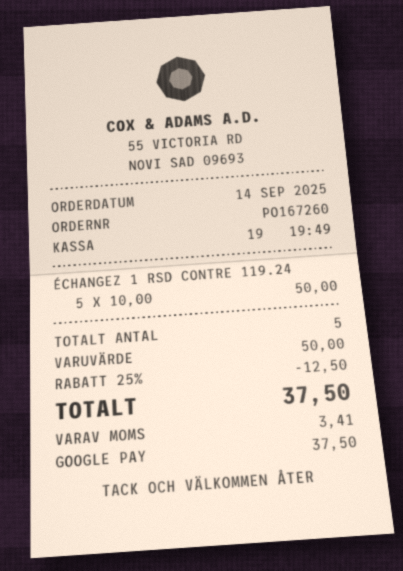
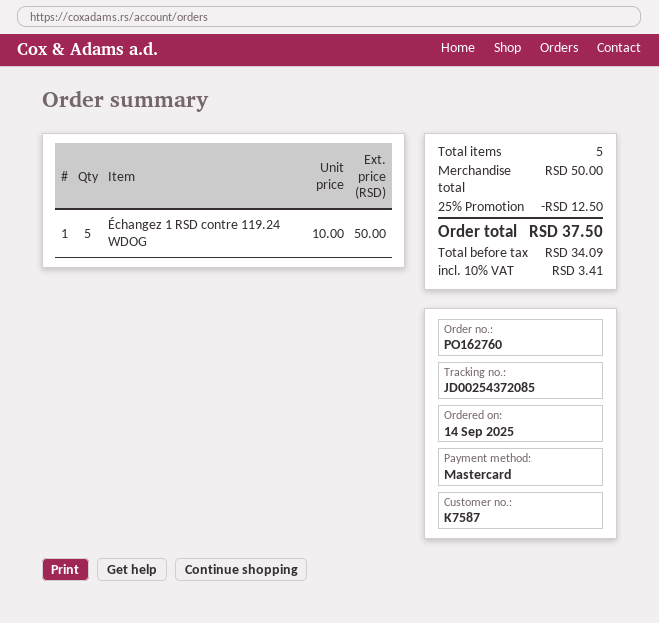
order number: PO167260 -> PO162760
payment method: Google Pay -> Mastercard

